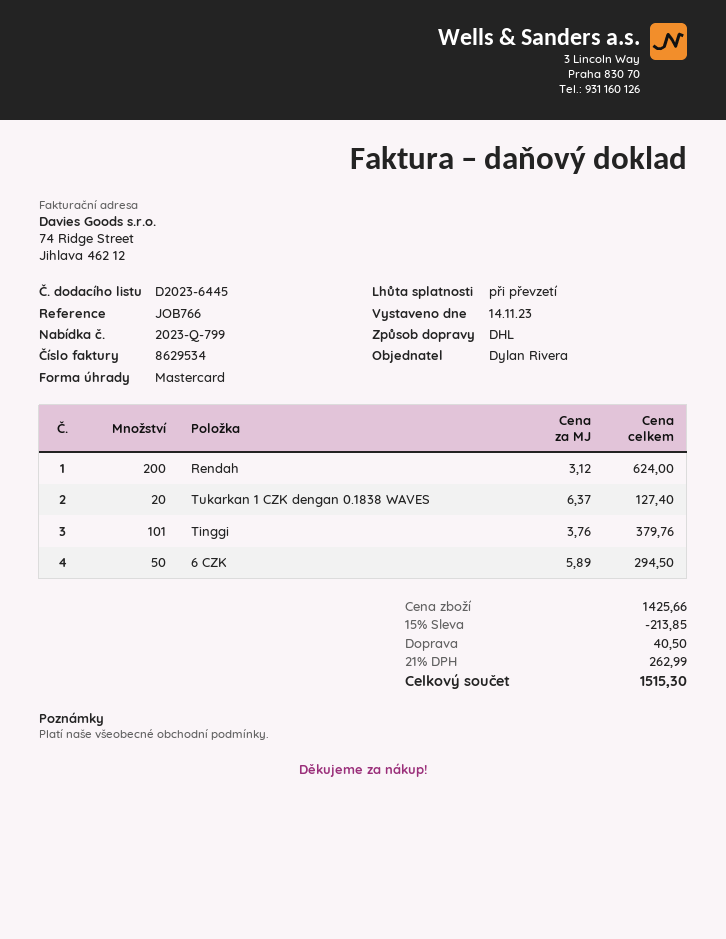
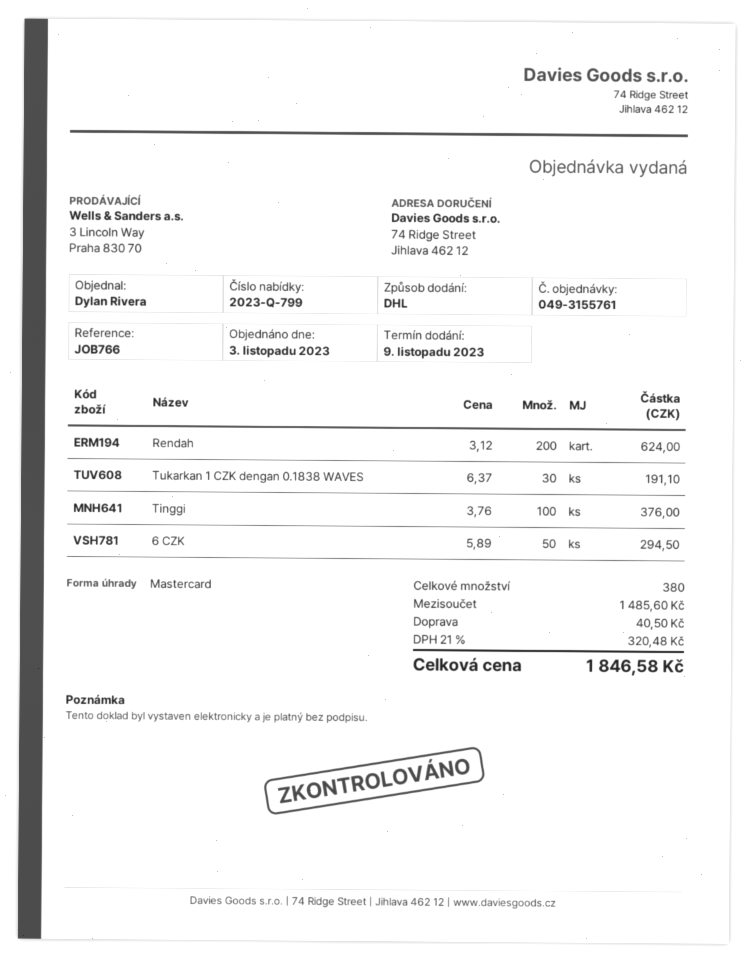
Tukarkan 1 CZK dengan 0.1838 WAVES: 20 x 6.37 = 127.40 -> 30 x 6.37 = 191.10
Tinggi: 101 x 3.76 = 379.76 -> 100 x 3.76 = 376.00
subtotal: 1425.66 -> 1485.60
discount: 15% = 213.85 -> none
tax: 21% = 262.99 -> 21% = 320.48
total: 1515.30 -> 1846.58

